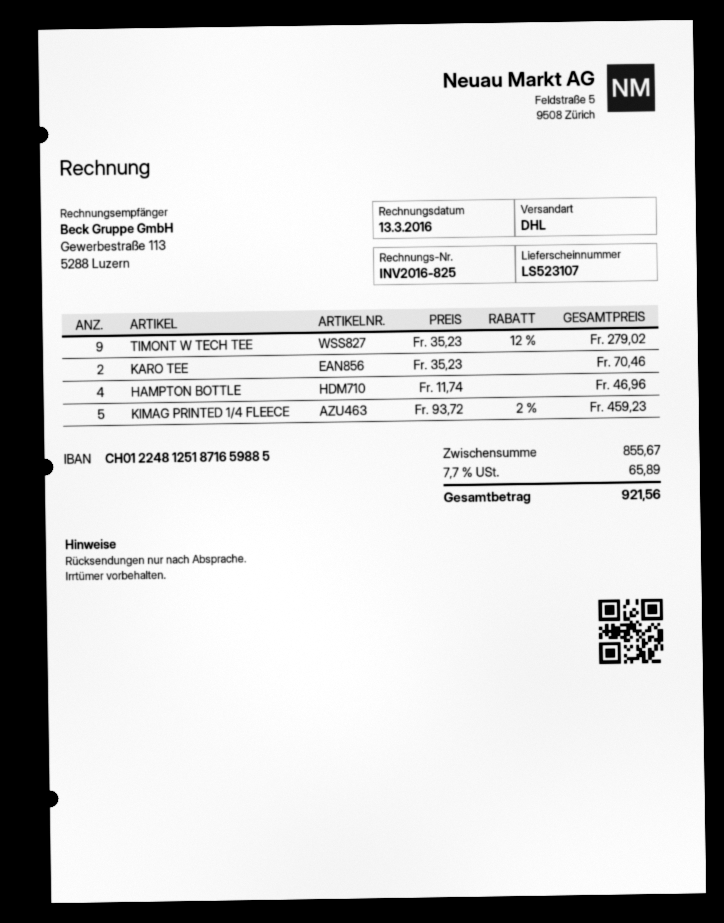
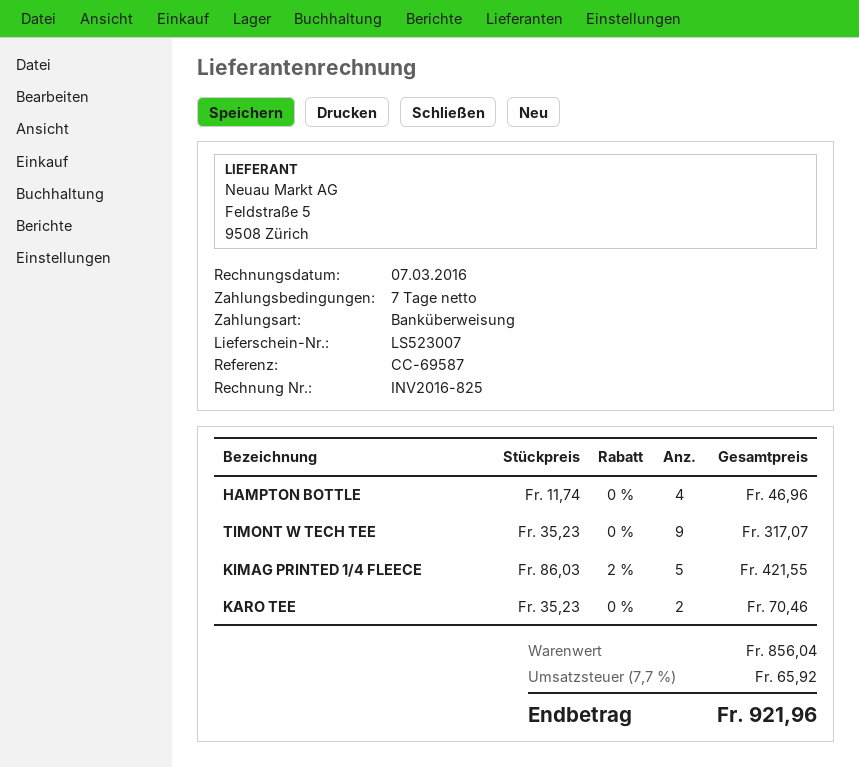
delivery note number: LS523107 -> LS523007
invoice date: 2016-03-13 -> 2016-03-07
TIMONT W TECH TEE: 9 x 35.23 - 12% = 279.02 -> 9 x 35.23 = 317.07
KIMAG PRINTED 1/4 FLEECE: 5 x 93.72 - 2% = 459.23 -> 5 x 86.03 - 2% = 421.55
subtotal: 855.67 -> 856.04
tax: 7.7% = 65.89 -> 7.7% = 65.92
total: 921.56 -> 921.96

